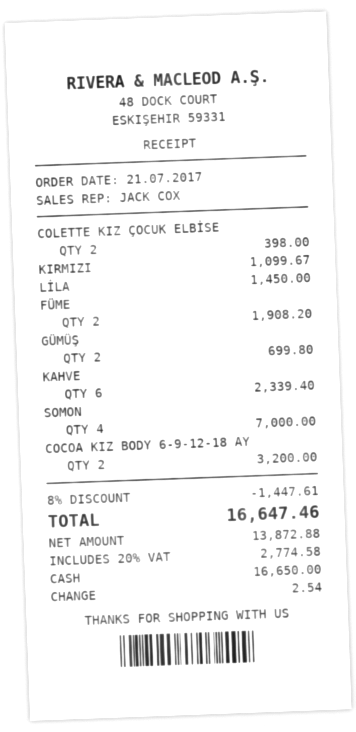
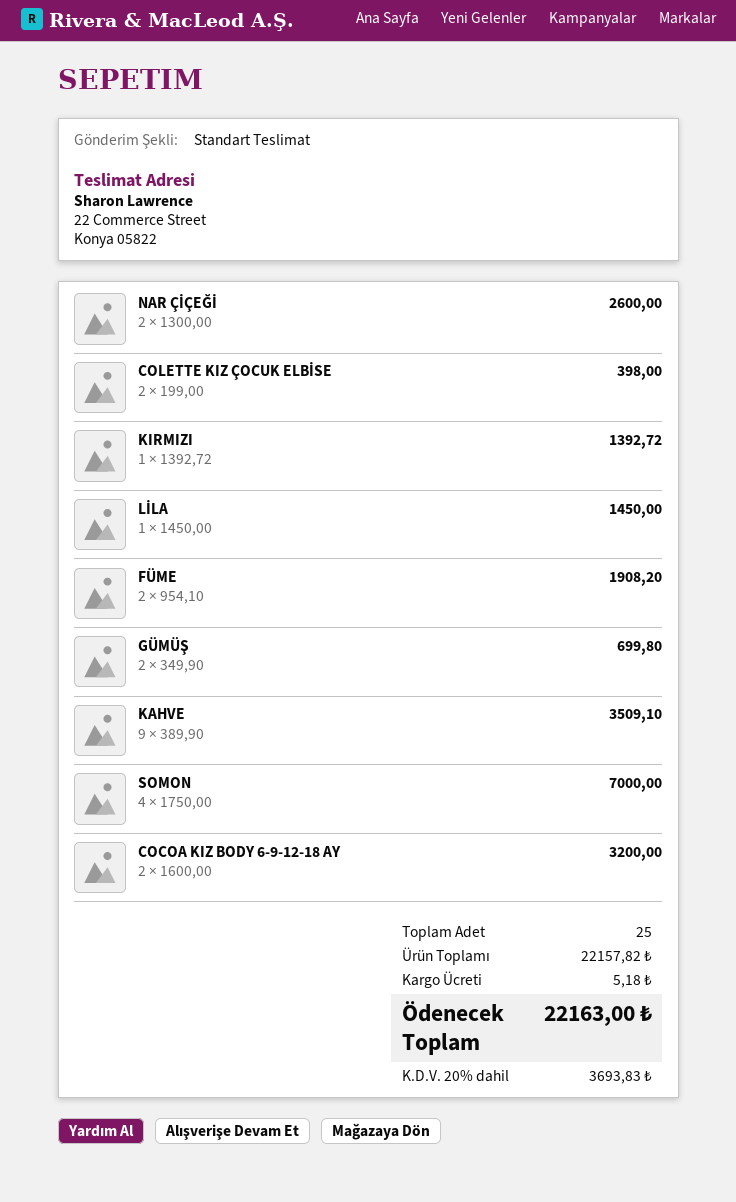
KIRMIZI: 1 for 1099.67 -> 1 for 1392.72
KAHVE: 6 for 2339.40 -> 9 for 3509.10
NAR ÇİÇEĞİ: none -> 2 for 2600.00
discount: 8% = 1447.61 -> none
shipping: none -> 5.18
tax: 20% = 2774.58 -> 20% = 3693.83
total: 16647.46 -> 22163.00

